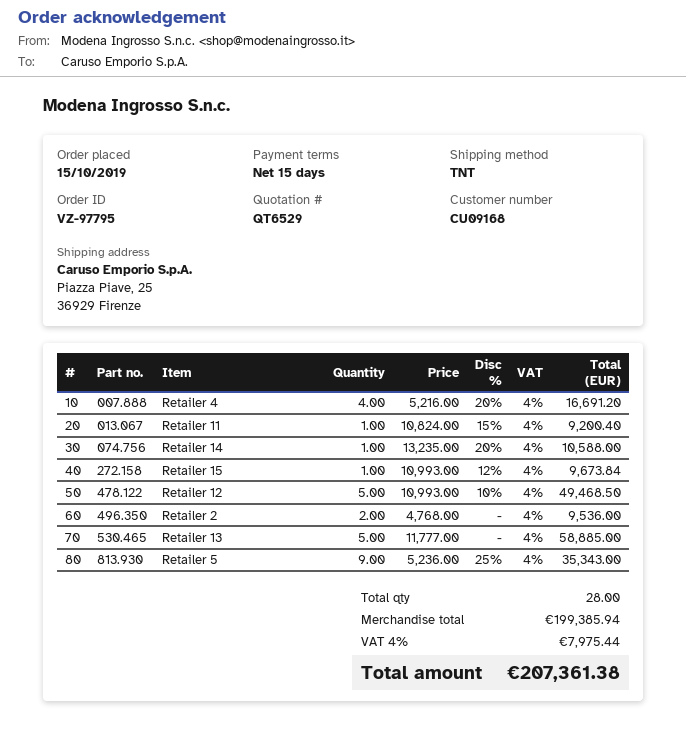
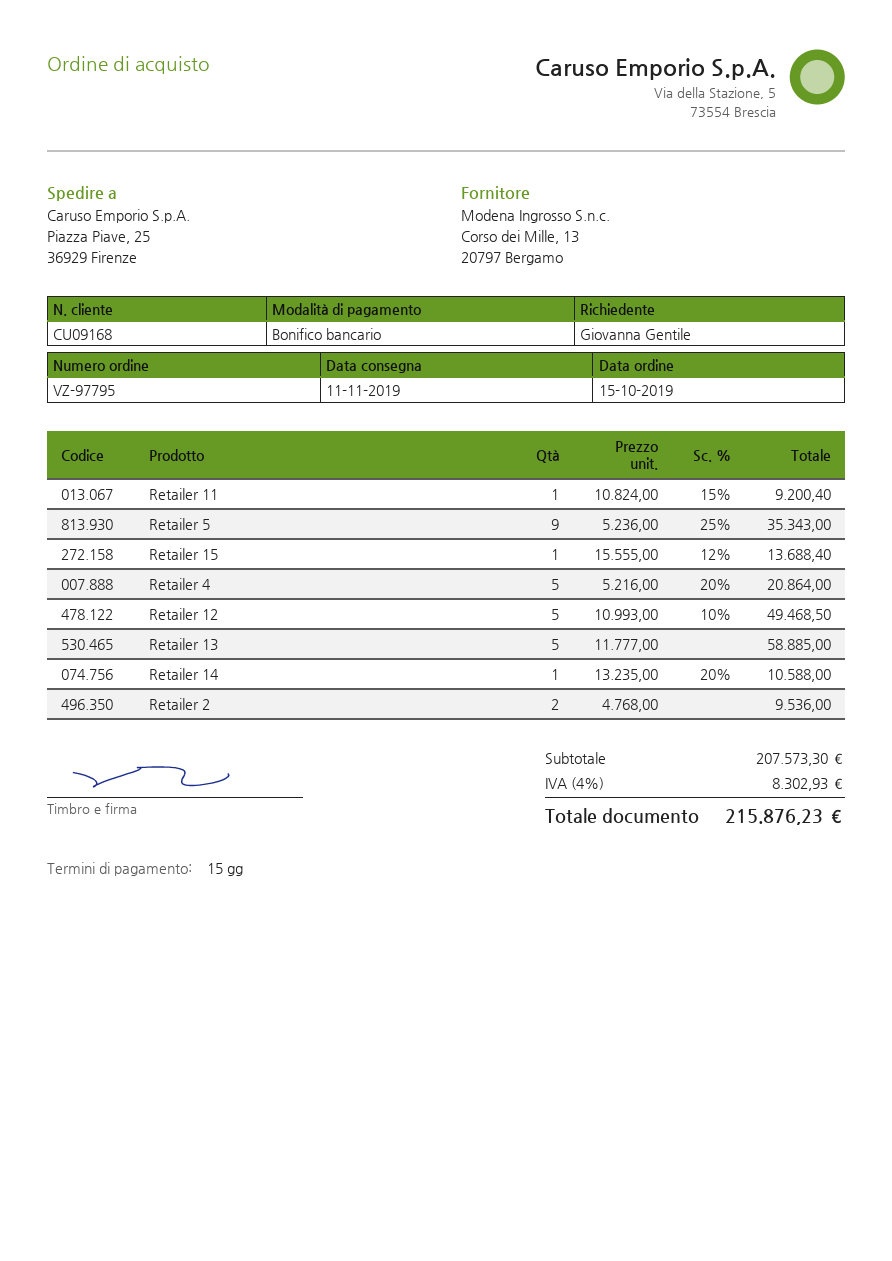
Retailer 4: 4 x 5216.00 - 20% = 16691.20 -> 5 x 5216.00 - 20% = 20864.00
Retailer 15: 1 x 10993.00 - 12% = 9673.84 -> 1 x 15555.00 - 12% = 13688.40
subtotal: 199385.94 -> 207573.30
tax: 4% = 7975.44 -> 4% = 8302.93
total: 207361.38 -> 215876.23

